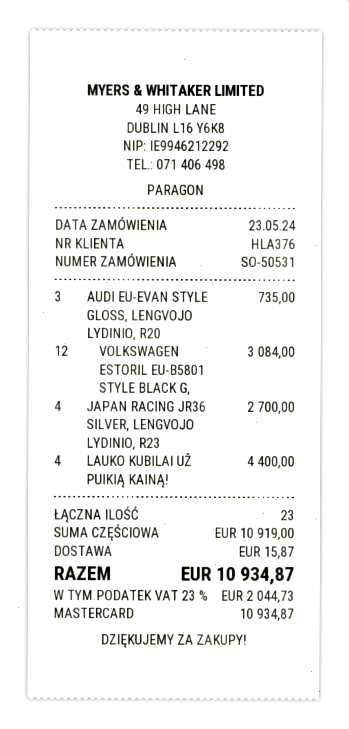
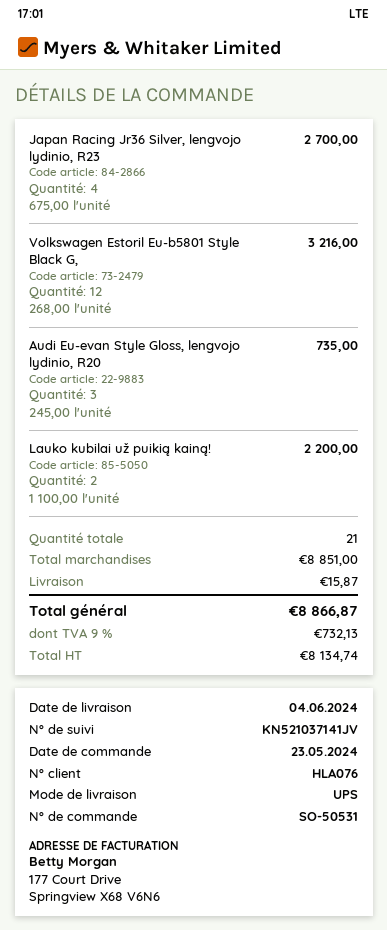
customer number: HLA376 -> HLA076
VOLKSWAGEN ESTORIL EU-B5801 STYLE BLACK G,: 12 for 3084.00 -> 12 for 3216.00
LAUKO KUBILAI UŽ PUIKIĄ KAINĄ!: 4 for 4400.00 -> 2 for 2200.00
total quantity: 23 -> 21
subtotal: 10919.00 -> 8851.00
tax: 23% = 2044.73 -> 9% = 732.13
total: 10934.87 -> 8866.87

